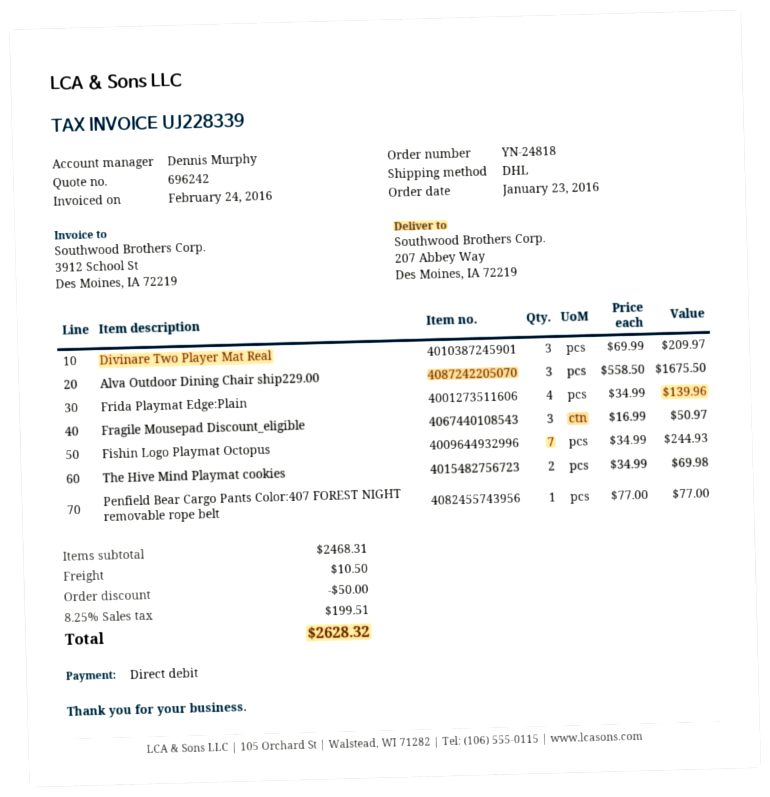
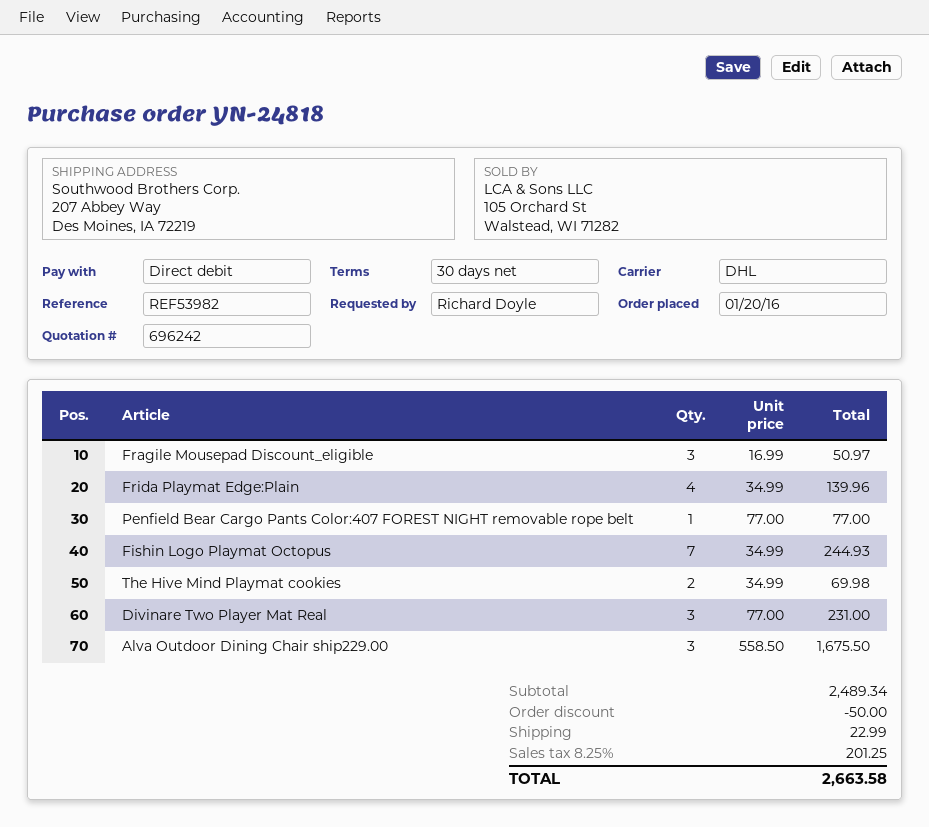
order date: 2016-01-23 -> 2016-01-20
Divinare Two Player Mat Real: 3 x 69.99 = 209.97 -> 3 x 77.00 = 231.00
subtotal: 2468.31 -> 2489.34
shipping: 10.50 -> 22.99
tax: 8.25% = 199.51 -> 8.25% = 201.25
total: 2628.32 -> 2663.58

